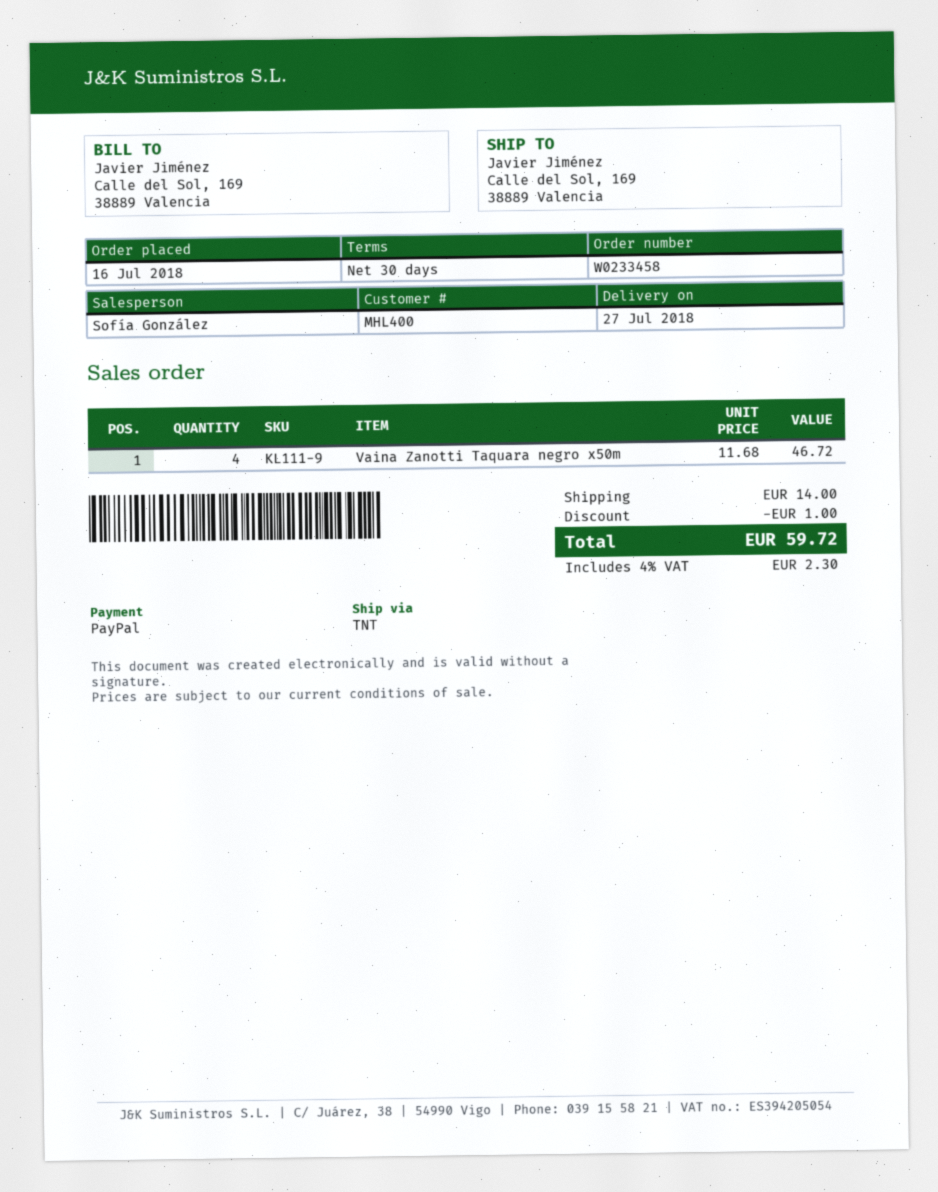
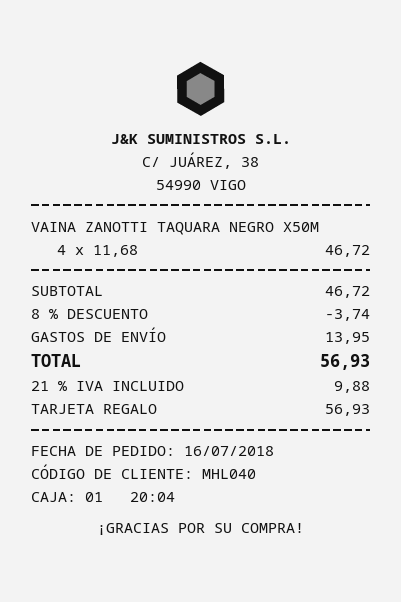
customer number: MHL400 -> MHL040
payment method: PayPal -> gift card
discount: 1.00 -> 3.74
shipping: 14.00 -> 13.95
tax: 4% = 2.30 -> 21% = 9.88
total: 59.72 -> 56.93

